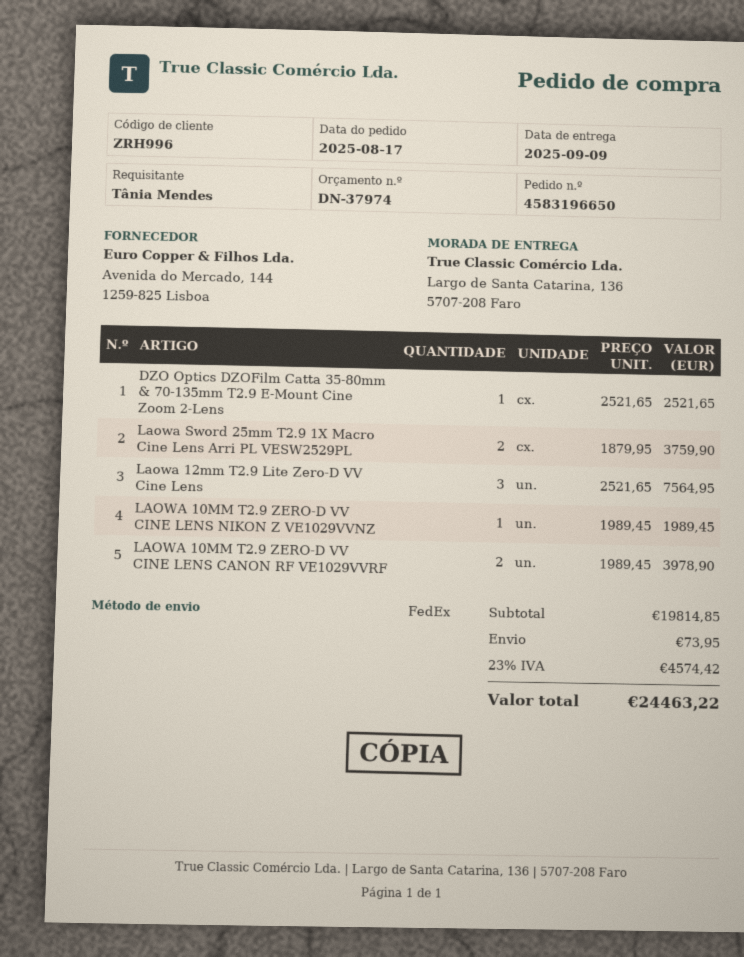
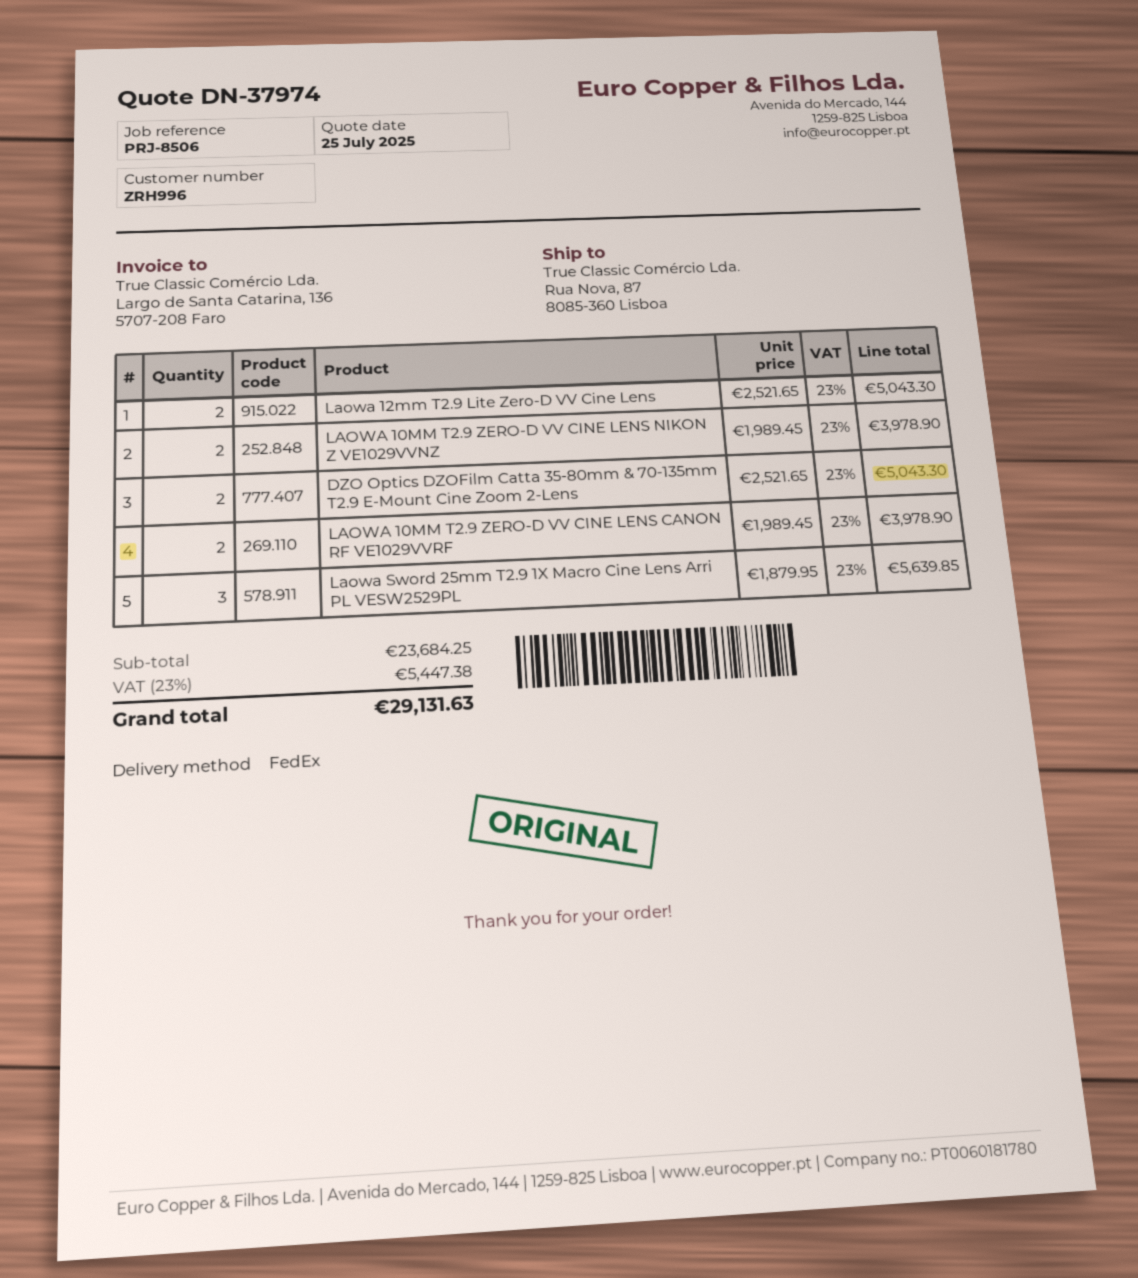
ship to: Largo de Santa Catarina, 136, 5707-208 Faro -> Rua Nova, 87, 8085-360 Lisboa
DZO Optics DZOFilm Catta 35-80mm & 70-135mm T2.9 E-Mount Cine Zoom 2-Lens: 1 x 2521.65 = 2521.65 -> 2 x 2521.65 = 5043.30
Laowa Sword 25mm T2.9 1X Macro Cine Lens Arri PL VESW2529PL: 2 x 1879.95 = 3759.90 -> 3 x 1879.95 = 5639.85
Laowa 12mm T2.9 Lite Zero-D VV Cine Lens: 3 x 2521.65 = 7564.95 -> 2 x 2521.65 = 5043.30
LAOWA 10MM T2.9 ZERO-D VV CINE LENS NIKON Z VE1029VVNZ: 1 x 1989.45 = 1989.45 -> 2 x 1989.45 = 3978.90
subtotal: 19814.85 -> 23684.25
shipping: 73.95 -> none
tax: 23% = 4574.42 -> 23% = 5447.38
total: 24463.22 -> 29131.63

